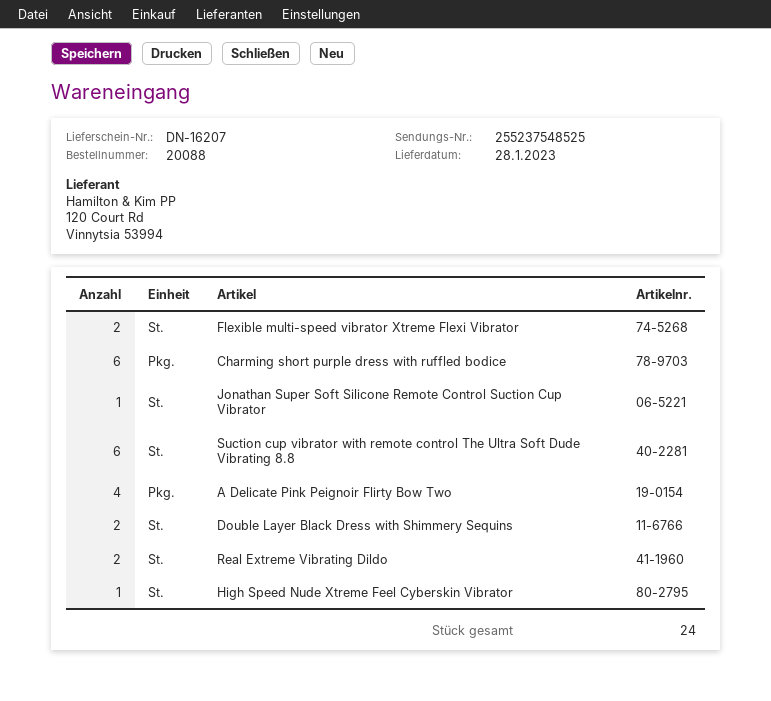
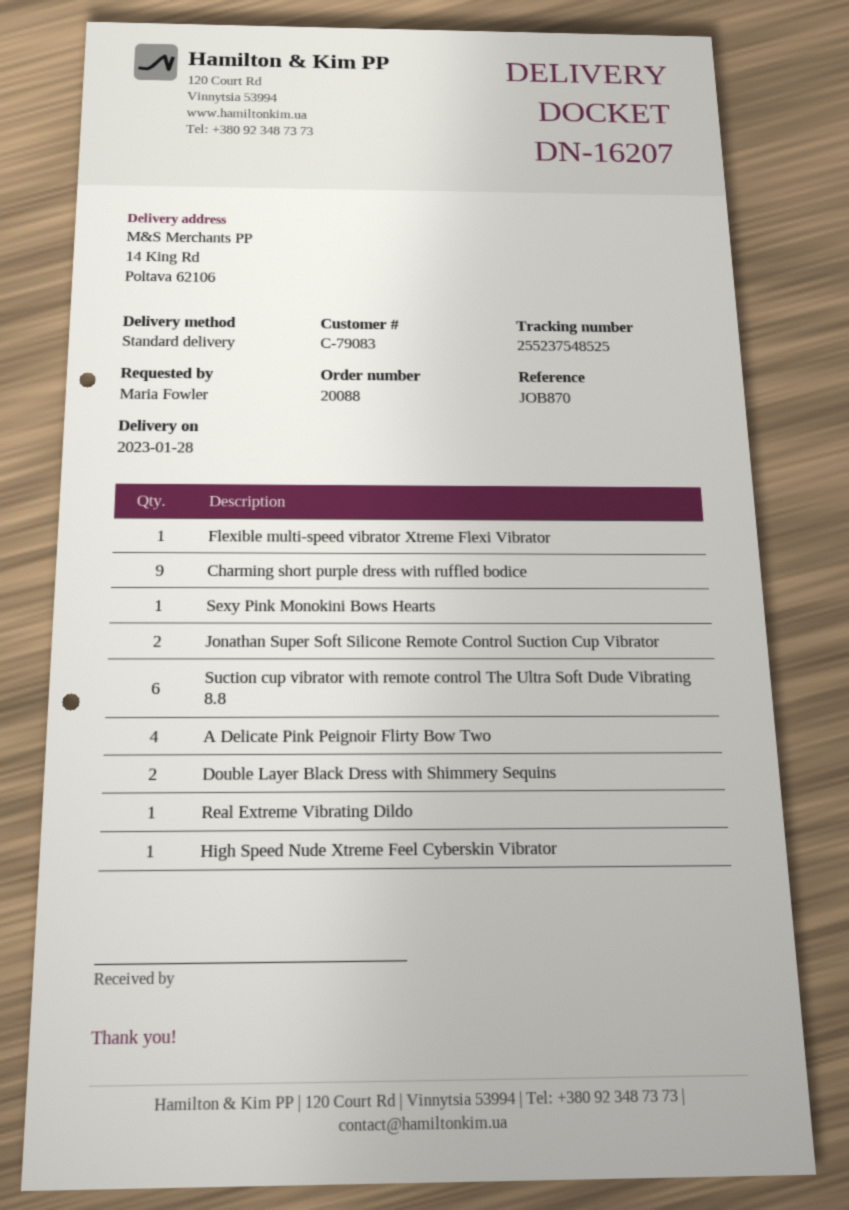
Flexible multi-speed vibrator Xtreme Flexi Vibrator: 2 -> 1
Charming short purple dress with ruffled bodice: 6 -> 9
Jonathan Super Soft Silicone Remote Control Suction Cup Vibrator: 1 -> 2
Real Extreme Vibrating Dildo: 2 -> 1
Sexy Pink Monokini Bows Hearts: none -> 1

